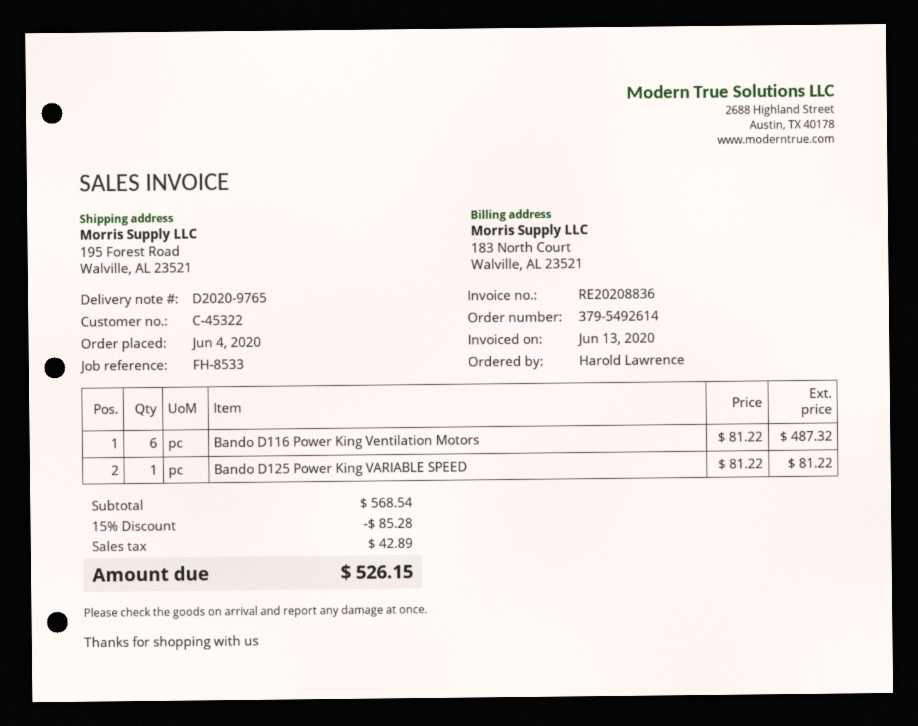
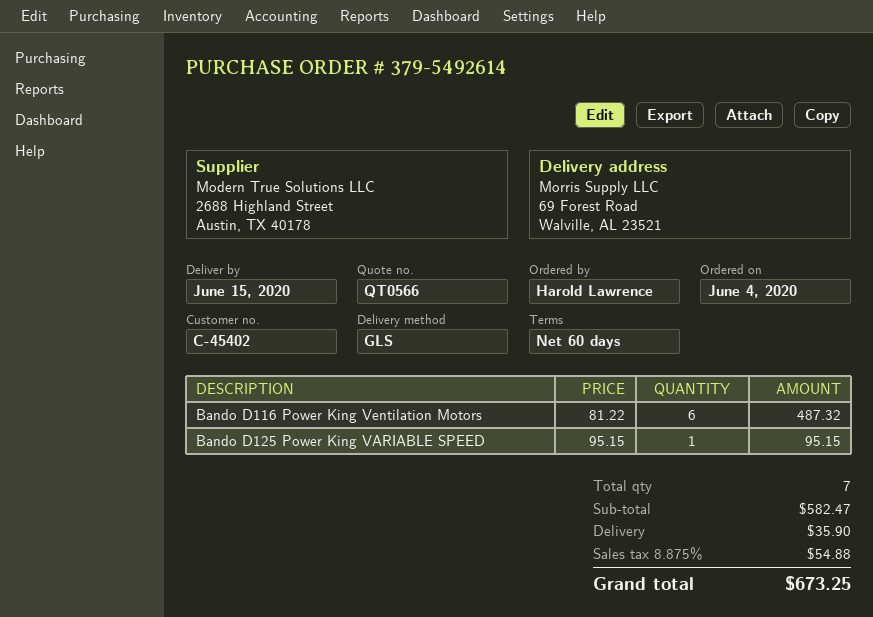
customer number: C-45322 -> C-45402
ship to: 195 Forest Road, Walville, AL 23521 -> 69 Forest Road, Walville, AL 23521
Bando D125 Power King VARIABLE SPEED: 1 x 81.22 = 81.22 -> 1 x 95.15 = 95.15
subtotal: 568.54 -> 582.47
discount: 15% = 85.28 -> none
shipping: none -> 35.90
tax: 42.89 -> 54.88
total: 526.15 -> 673.25

